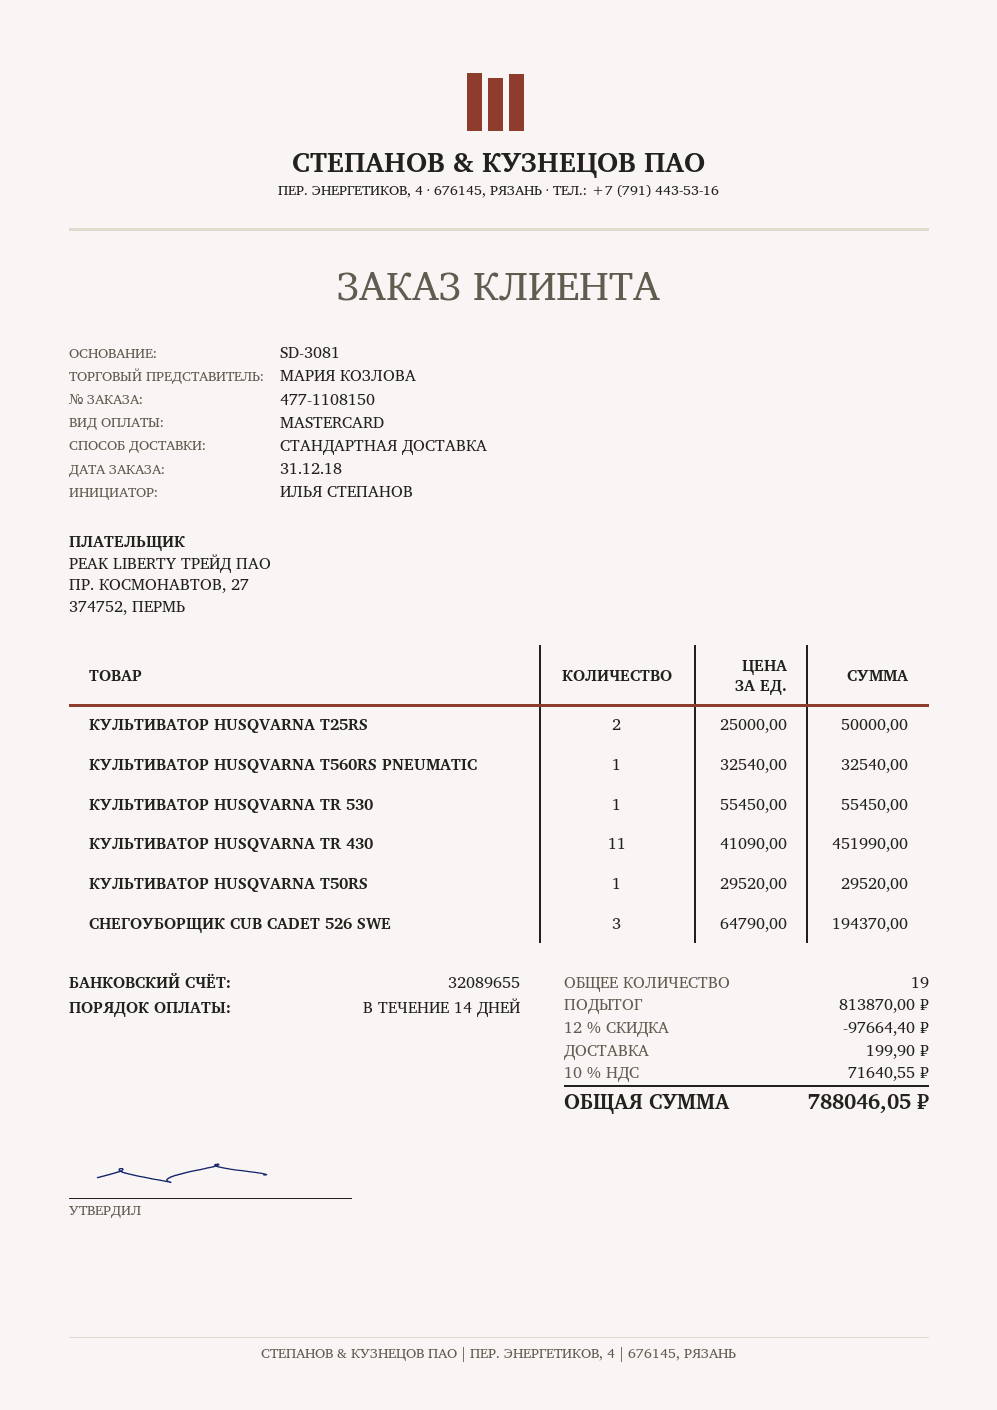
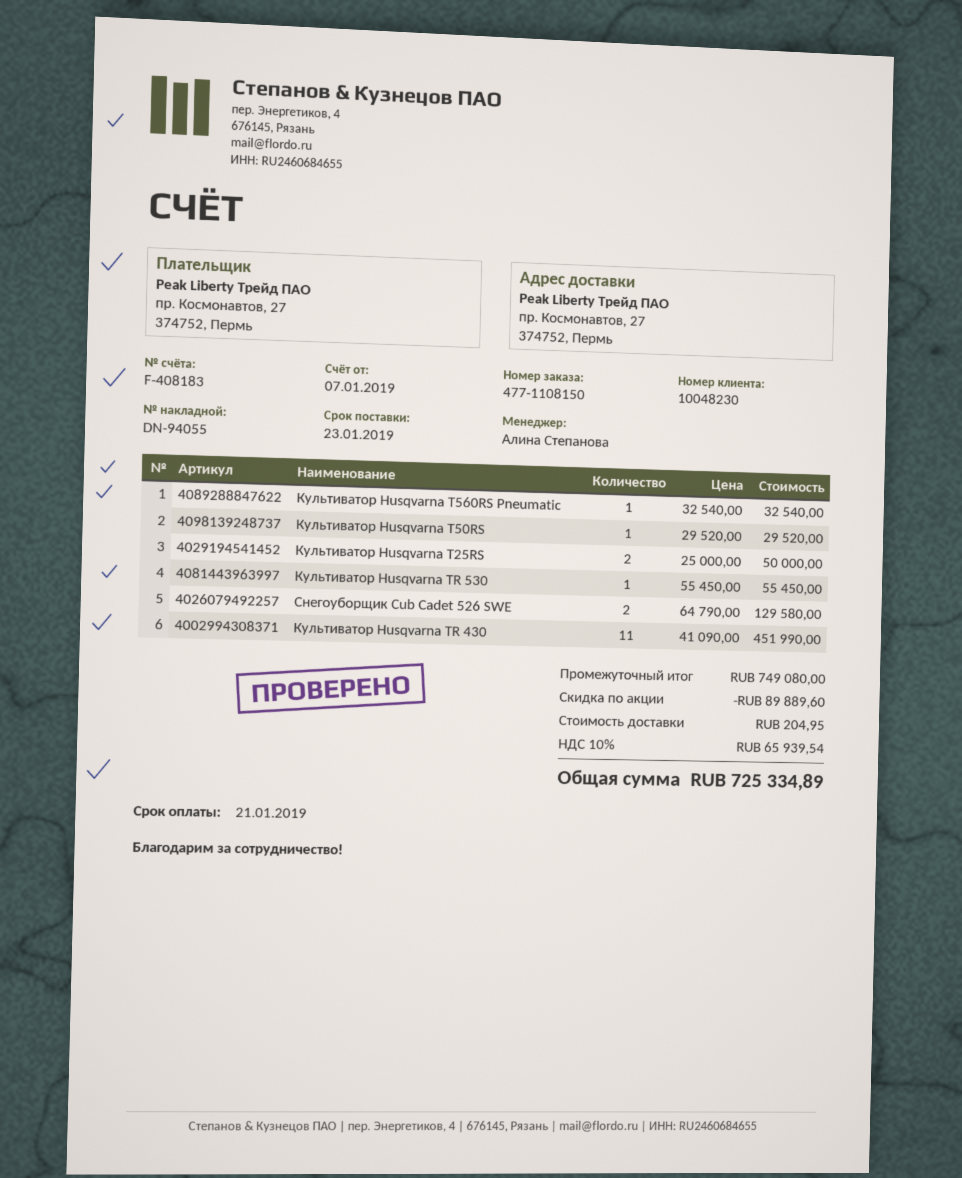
sales rep: МАРИЯ КОЗЛОВА -> Алина Степанова
СНЕГОУБОРЩИК CUB CADET 526 SWE: 3 x 64790.00 = 194370.00 -> 2 x 64790.00 = 129580.00
subtotal: 813870.00 -> 749080.00
discount: 97664.40 -> 89889.60
shipping: 199.90 -> 204.95
tax: 10% = 71640.55 -> 10% = 65939.54
total: 788046.05 -> 725334.89

